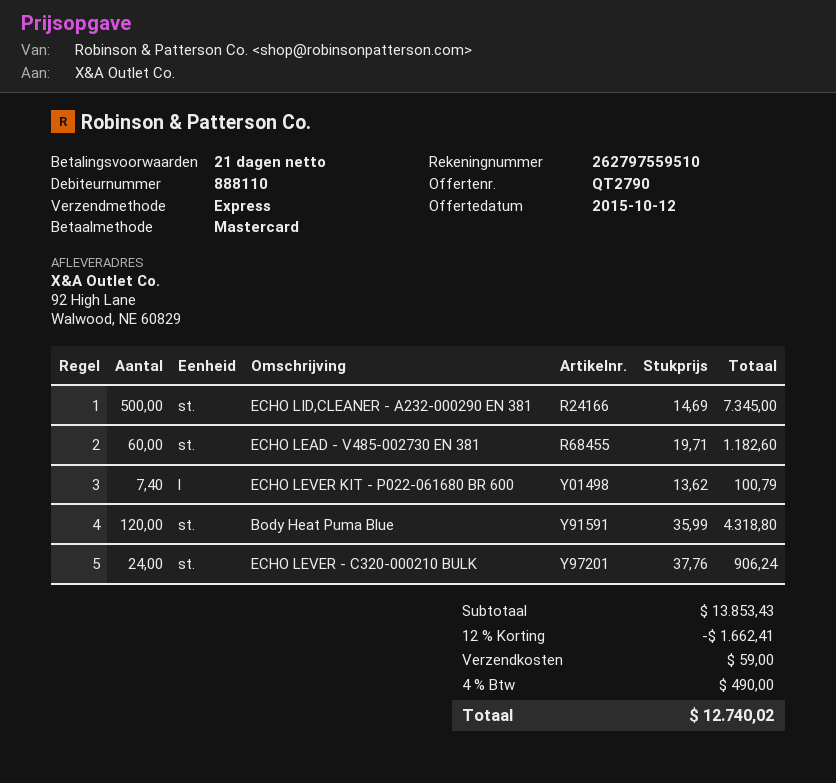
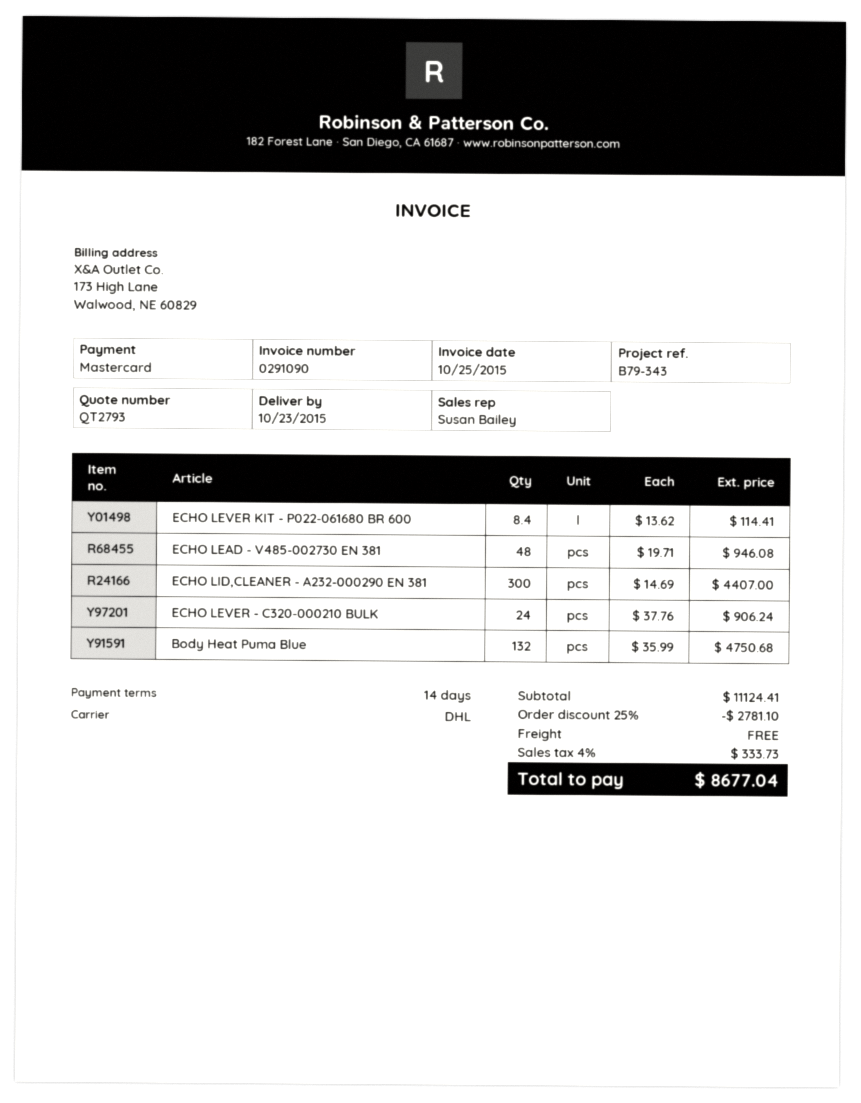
quote number: QT2790 -> QT2793
payment terms: 21 days -> 14 days
shipping method: express -> DHL
ECHO LID,CLEANER - A232-000290 EN 381: 500 x 14.69 = 7345.00 -> 300 x 14.69 = 4407.00
ECHO LEAD - V485-002730 EN 381: 60 x 19.71 = 1182.60 -> 48 x 19.71 = 946.08
ECHO LEVER KIT - P022-061680 BR 600: 7.4 x 13.62 = 100.79 -> 8.4 x 13.62 = 114.41
Body Heat Puma Blue: 120 x 35.99 = 4318.80 -> 132 x 35.99 = 4750.68
subtotal: 13853.43 -> 11124.41
discount: 12% = 1662.41 -> 25% = 2781.10
shipping: 59.00 -> 0.00
tax: 4% = 490.00 -> 4% = 333.73
total: 12740.02 -> 8677.04

